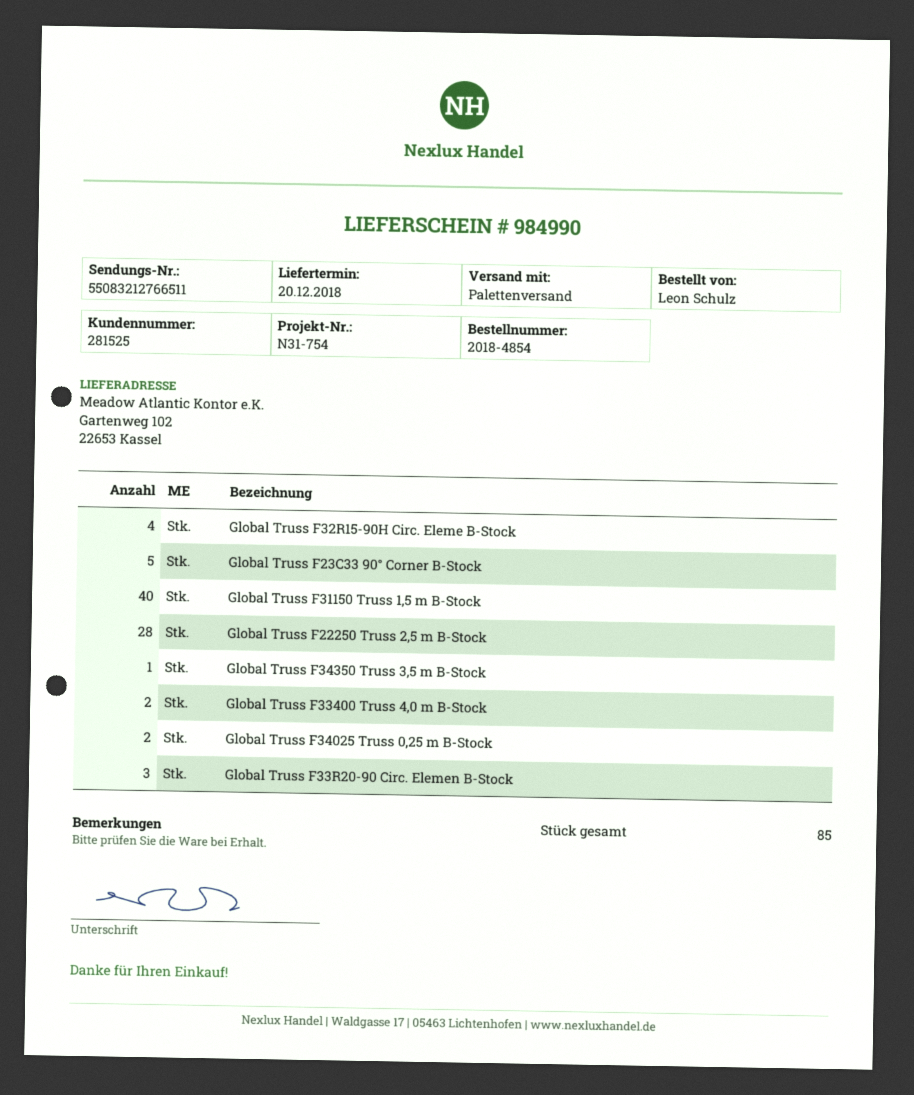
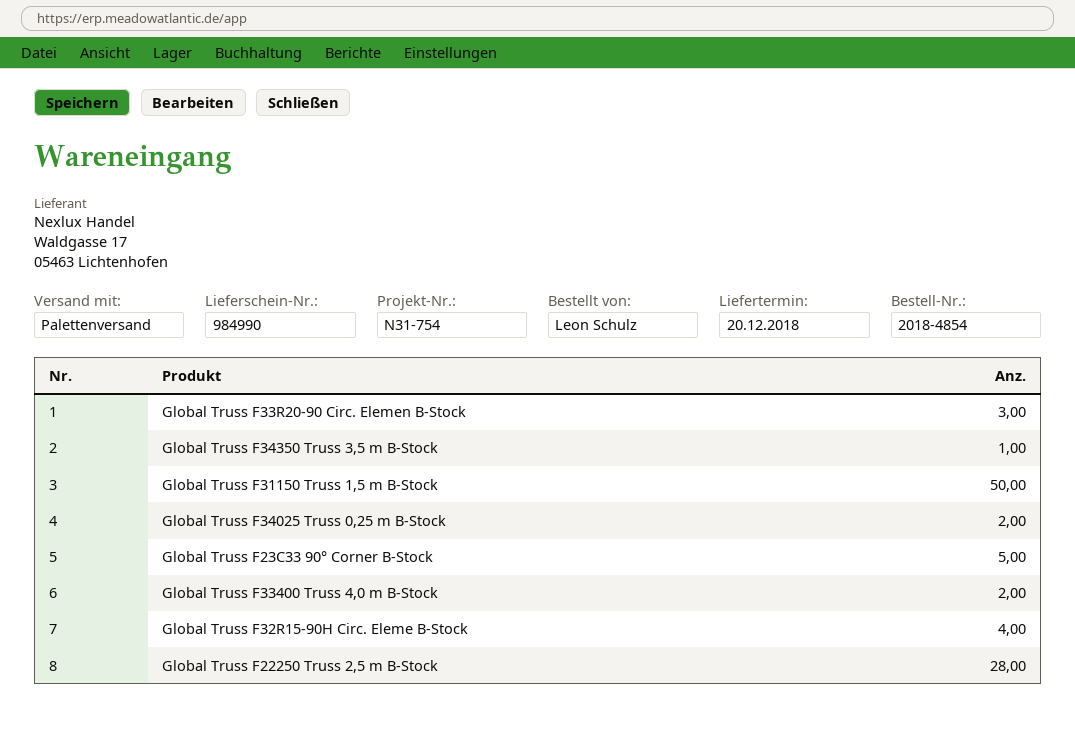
Global Truss F31150 Truss 1,5 m B-Stock: 40 -> 50

